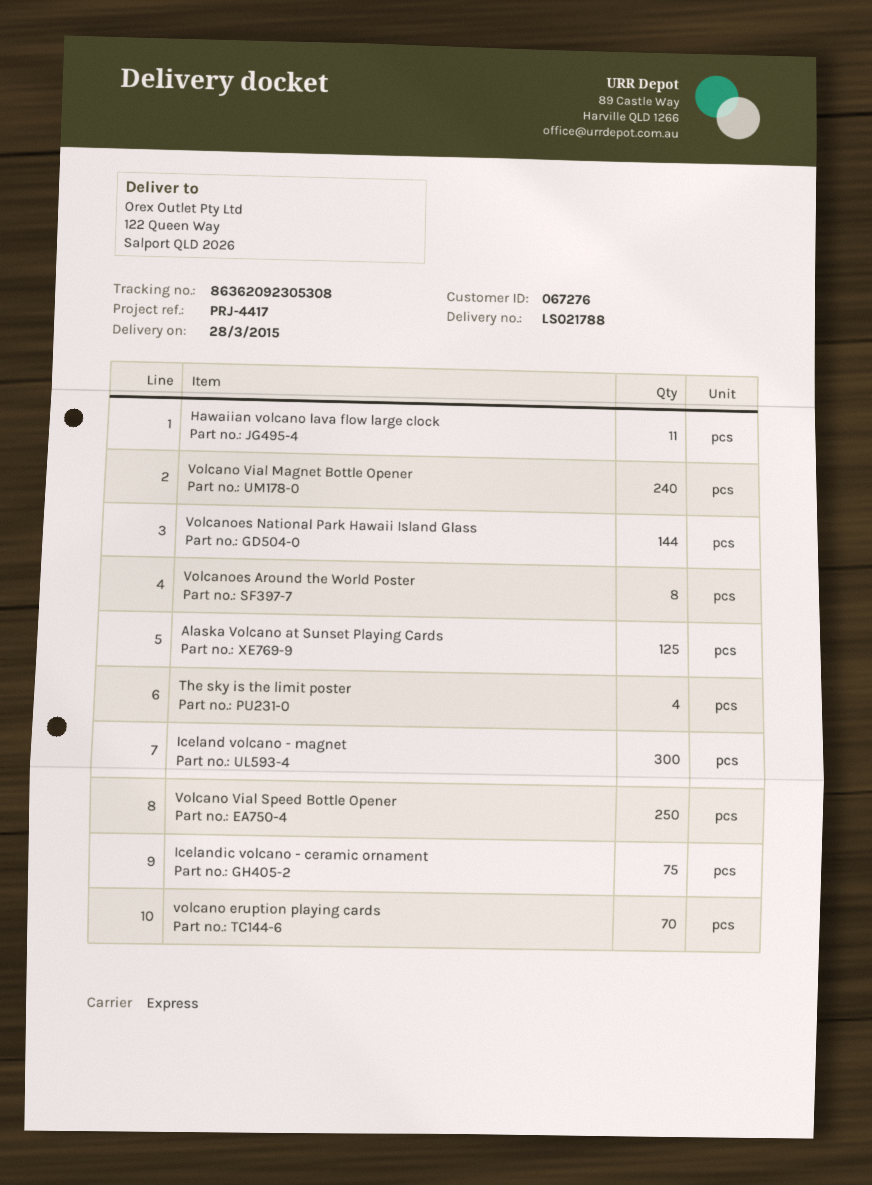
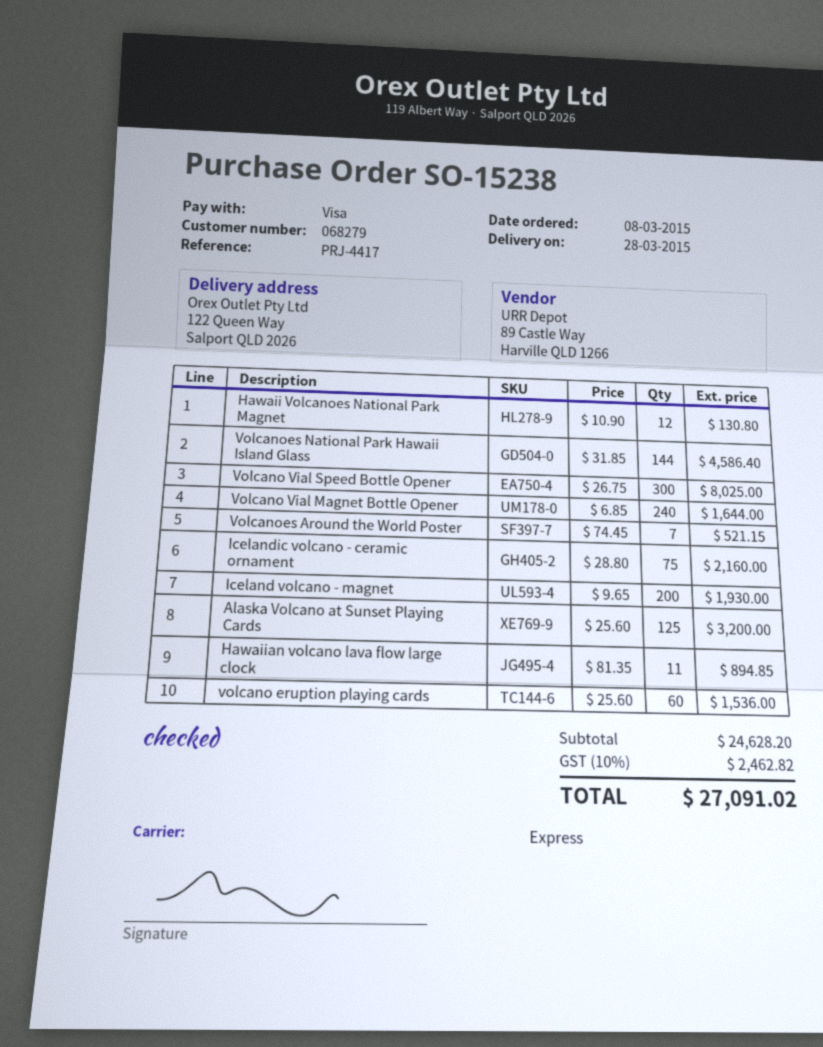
customer number: 067276 -> 068279
Volcanoes Around the World Poster: 8 -> 7
The sky is the limit poster: 4 -> none
Iceland volcano - magnet: 300 -> 200
Volcano Vial Speed Bottle Opener: 250 -> 300
volcano eruption playing cards: 70 -> 60
Hawaii Volcanoes National Park Magnet: none -> 12

